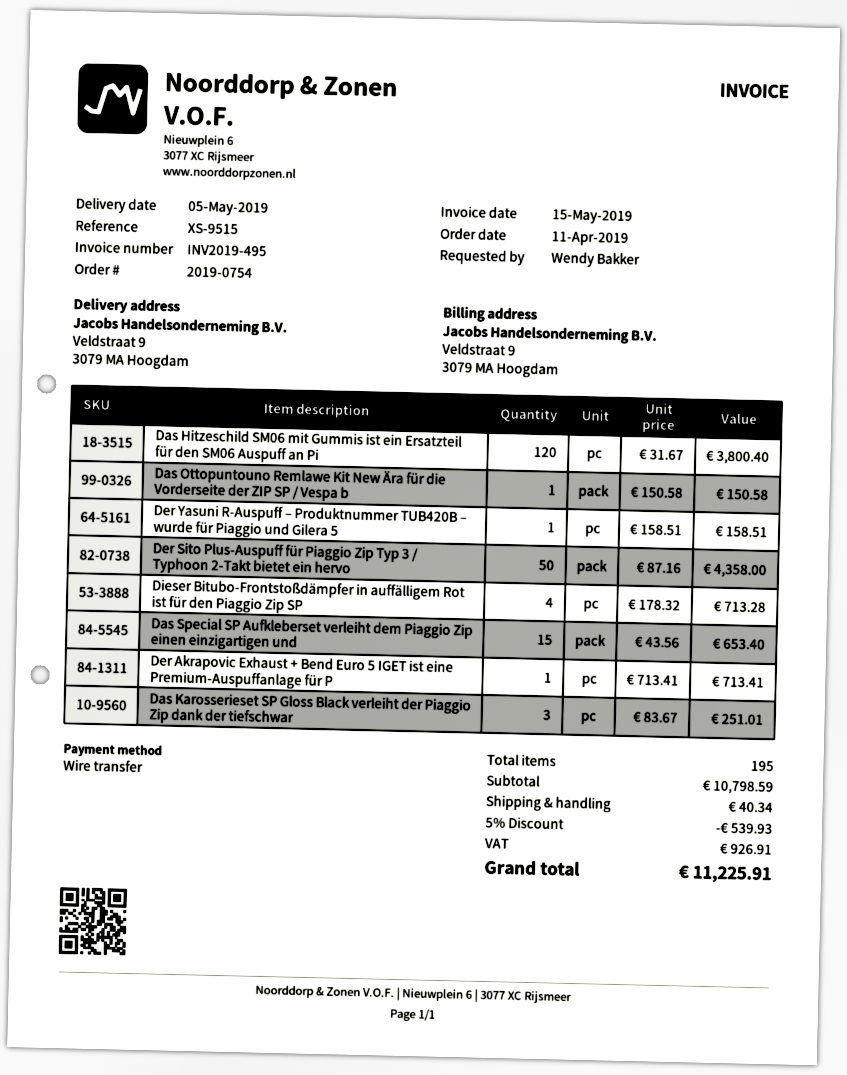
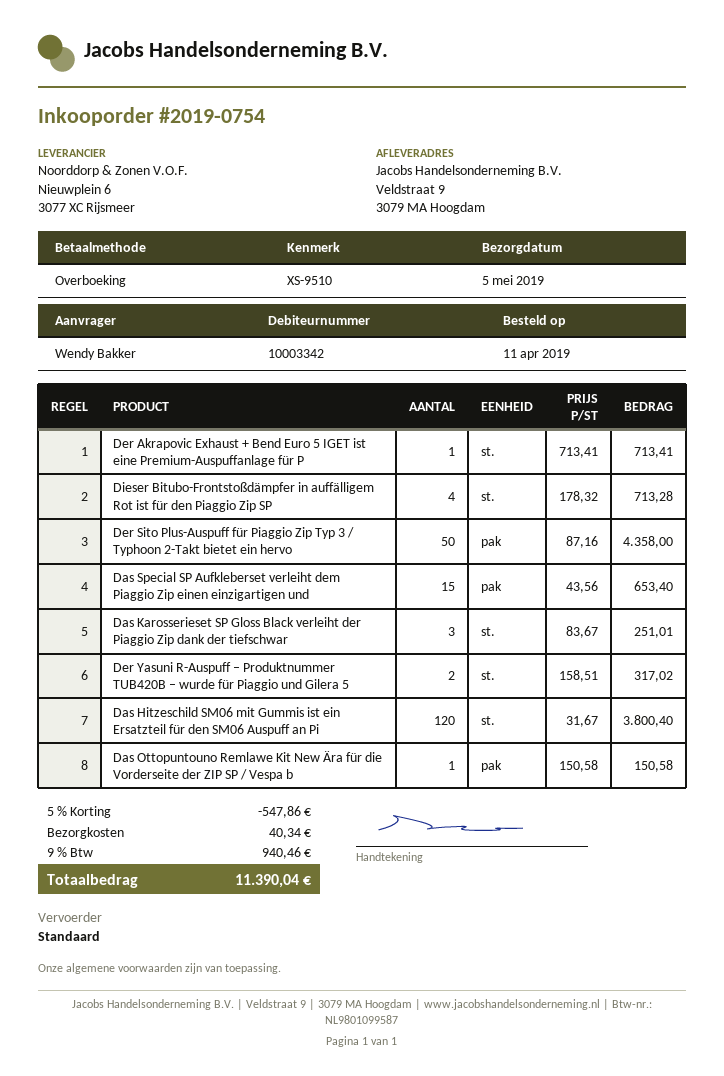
reference: XS-9515 -> XS-9510
Der Yasuni R-Auspuff – Produktnummer TUB420B – wurde für Piaggio und Gilera 5: 1 x 158.51 = 158.51 -> 2 x 158.51 = 317.02
discount: 5% = 539.93 -> 5% = 547.86
tax: 926.91 -> 940.46
total: 11225.91 -> 11390.04

